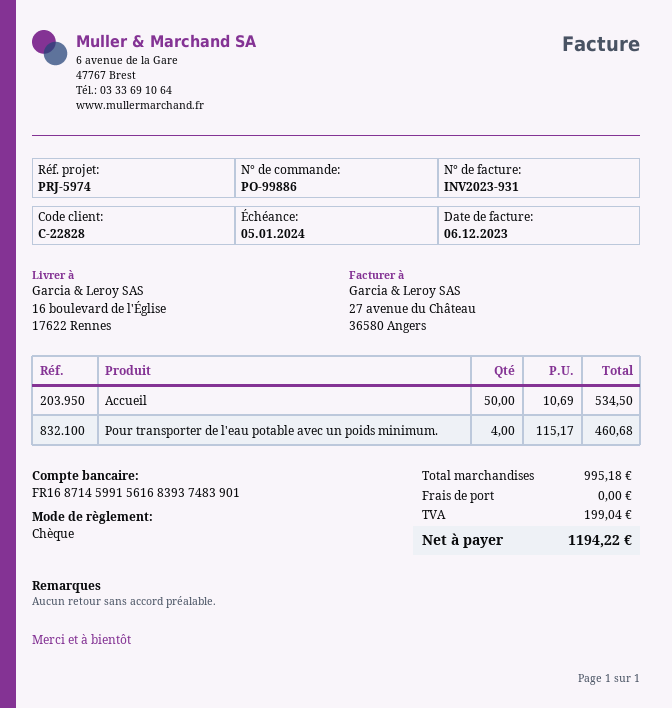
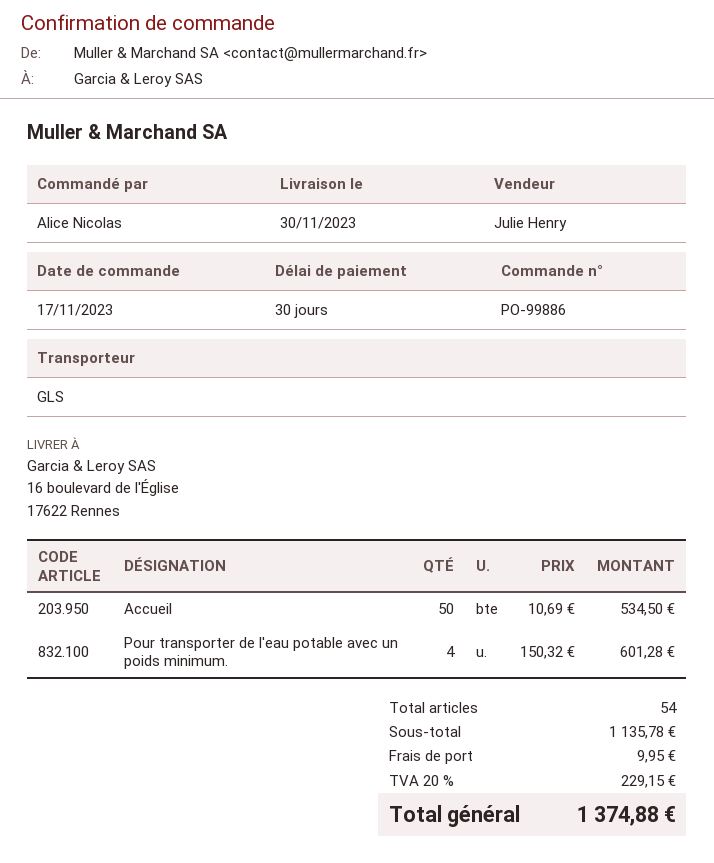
Pour transporter de l'eau potable avec un poids minimum.: 4 x 115.17 = 460.68 -> 4 x 150.32 = 601.28
subtotal: 995.18 -> 1135.78
shipping: 0.00 -> 9.95
tax: 199.04 -> 229.15
total: 1194.22 -> 1374.88

